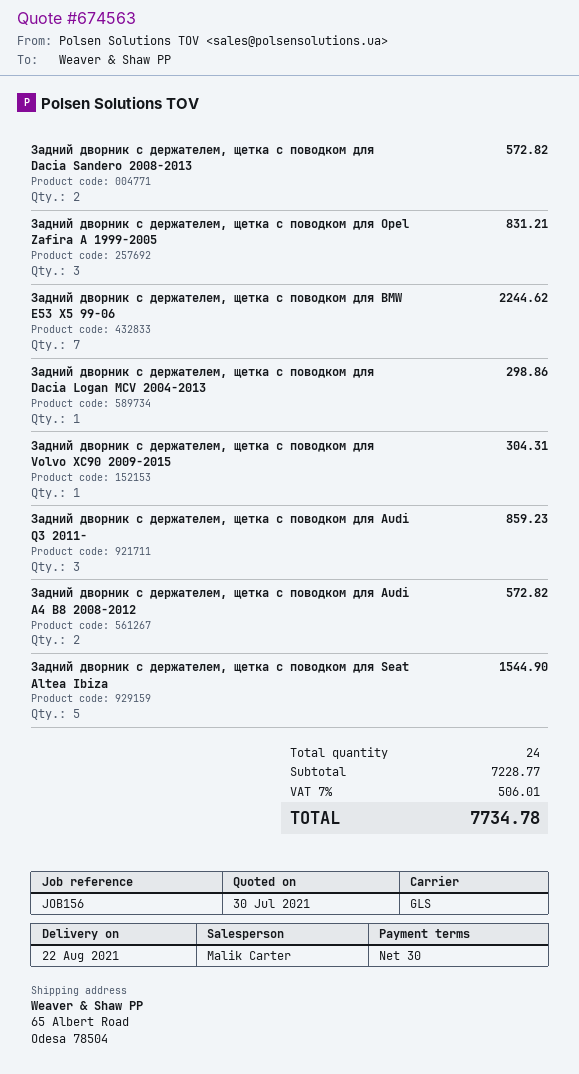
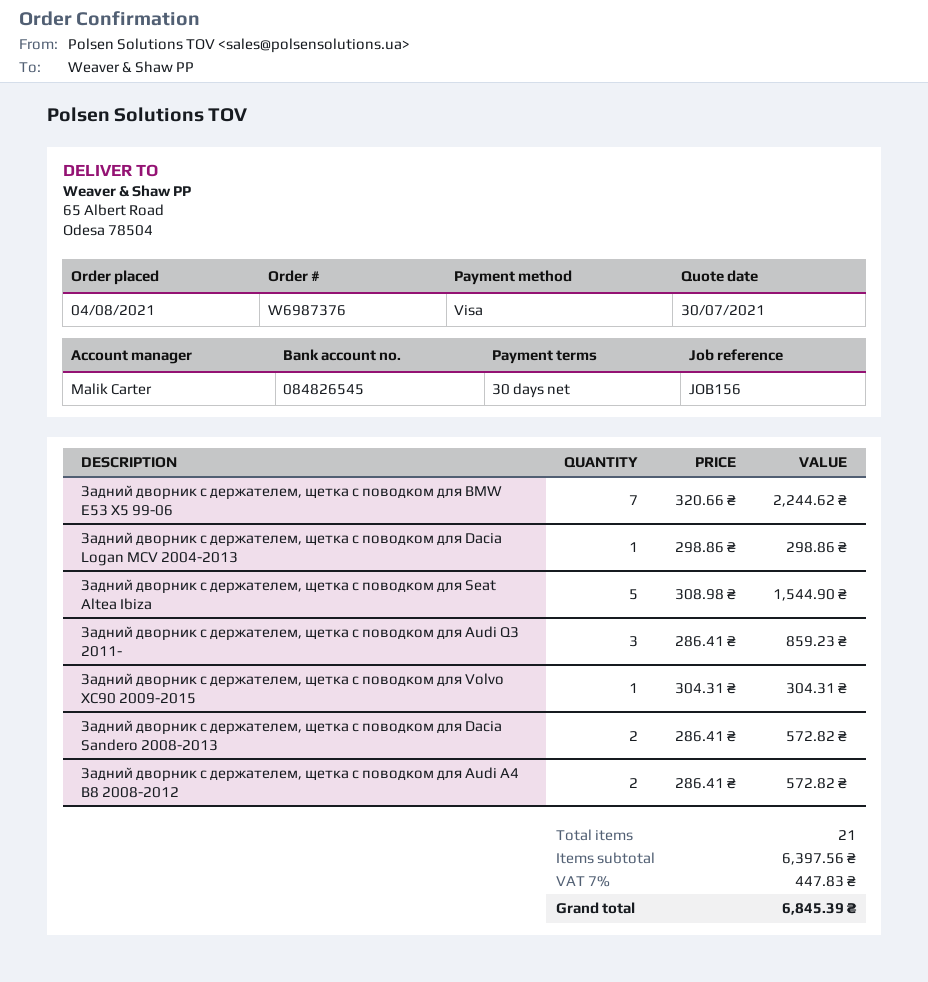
Задний дворник с держателем, щетка с поводком для Opel Zafira A 1999-2005: 3 for 831.21 -> none
total quantity: 24 -> 21
subtotal: 7228.77 -> 6397.56
tax: 7% = 506.01 -> 7% = 447.83
total: 7734.78 -> 6845.39

